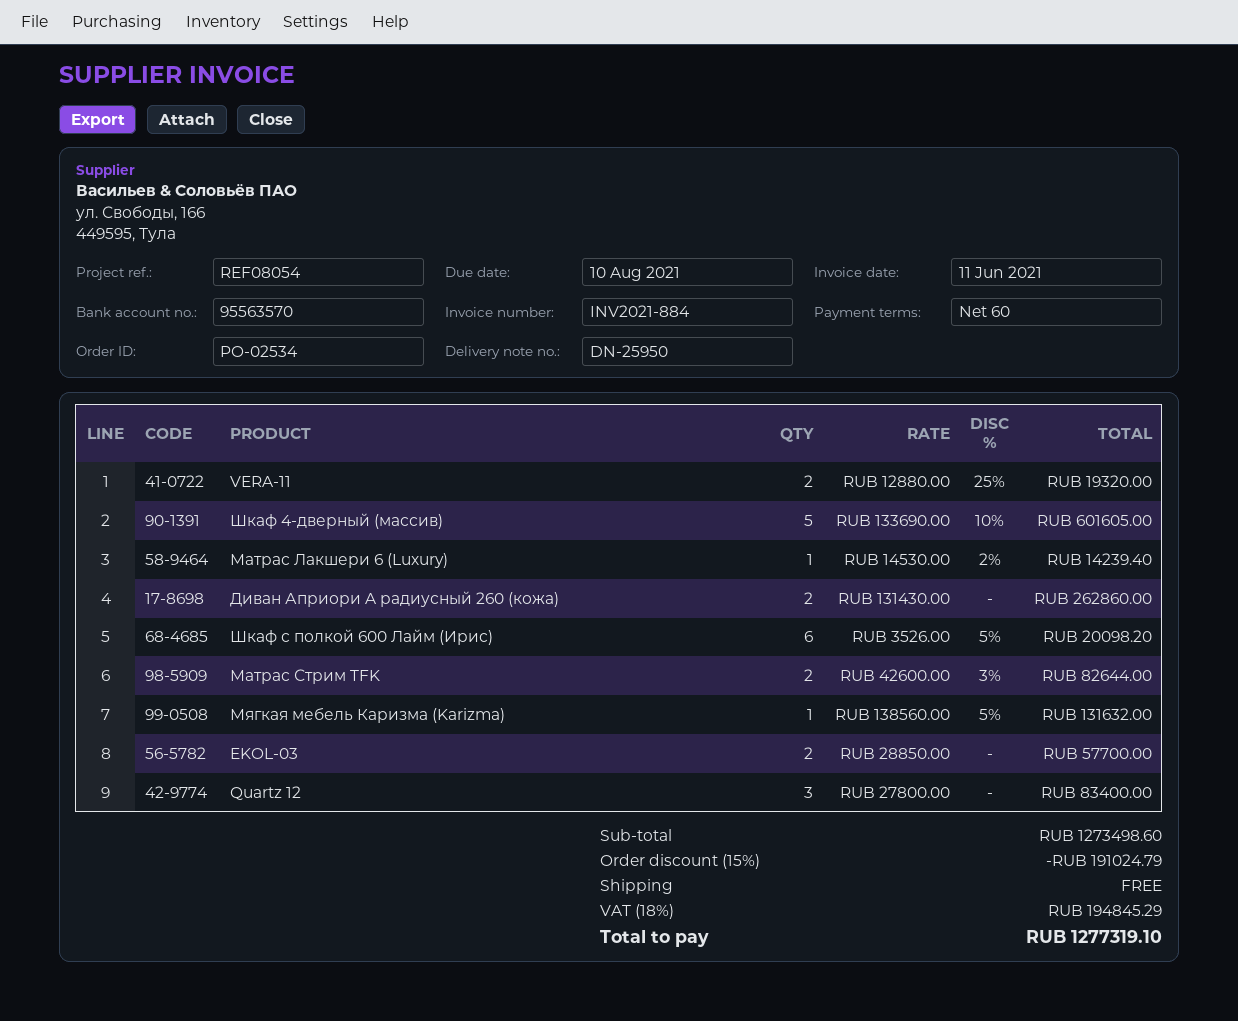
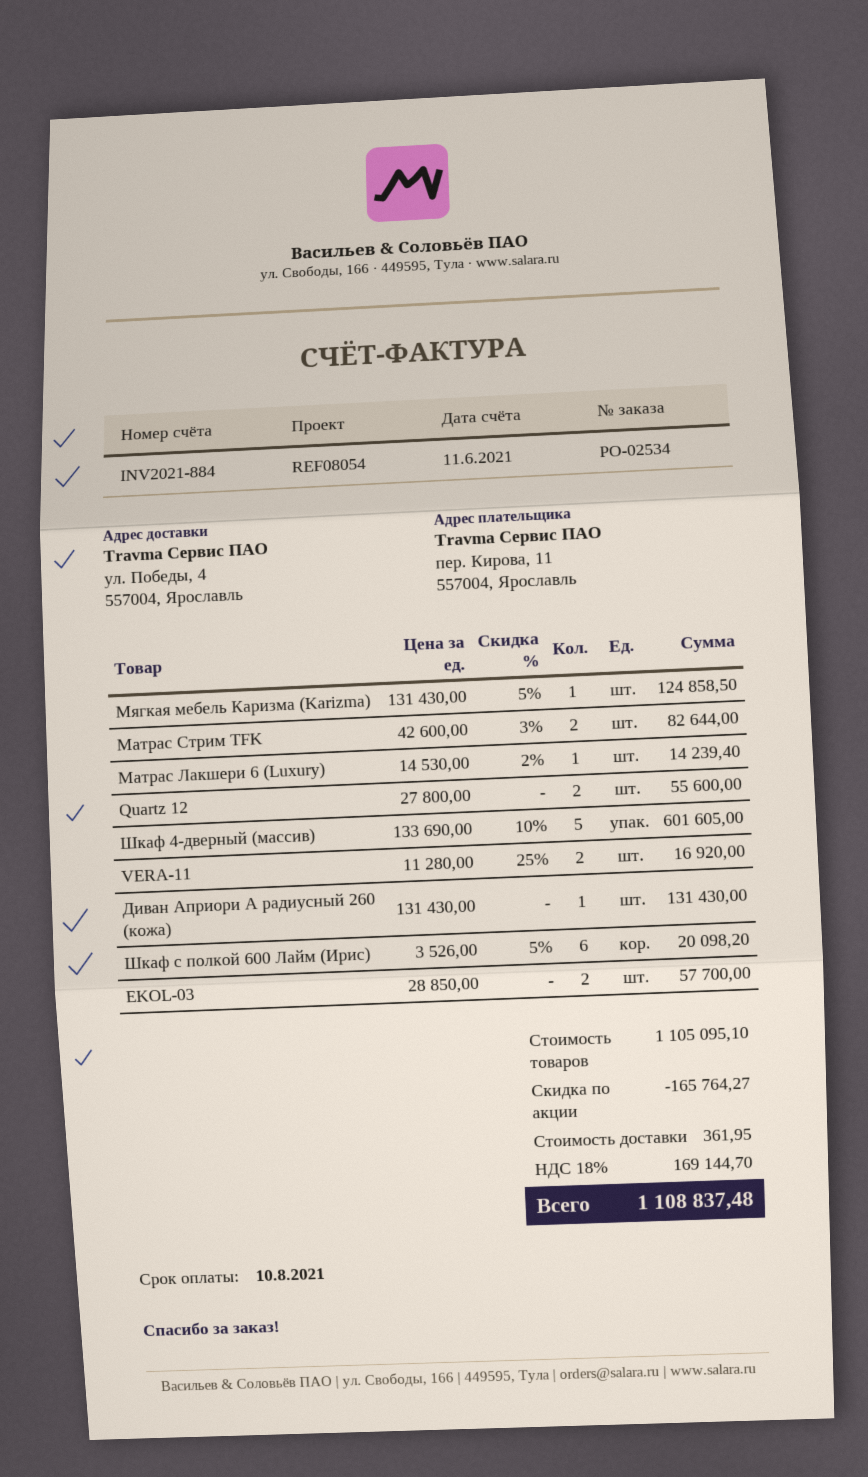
VERA-11: 2 x 12880.00 - 25% = 19320.00 -> 2 x 11280.00 - 25% = 16920.00
Диван Априори A радиусный 260 (кожа): 2 x 131430.00 = 262860.00 -> 1 x 131430.00 = 131430.00
Мягкая мебель Каризма (Karizma): 1 x 138560.00 - 5% = 131632.00 -> 1 x 131430.00 - 5% = 124858.50
Quartz 12: 3 x 27800.00 = 83400.00 -> 2 x 27800.00 = 55600.00
subtotal: 1273498.60 -> 1105095.10
discount: 191024.79 -> 165764.27
shipping: 0.00 -> 361.95
tax: 18% = 194845.29 -> 18% = 169144.70
total: 1277319.10 -> 1108837.48

